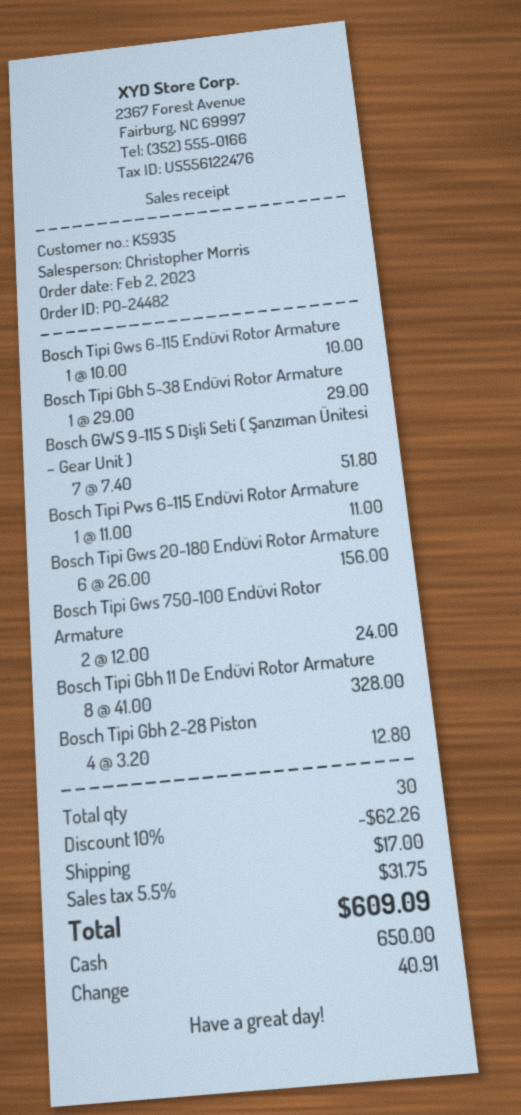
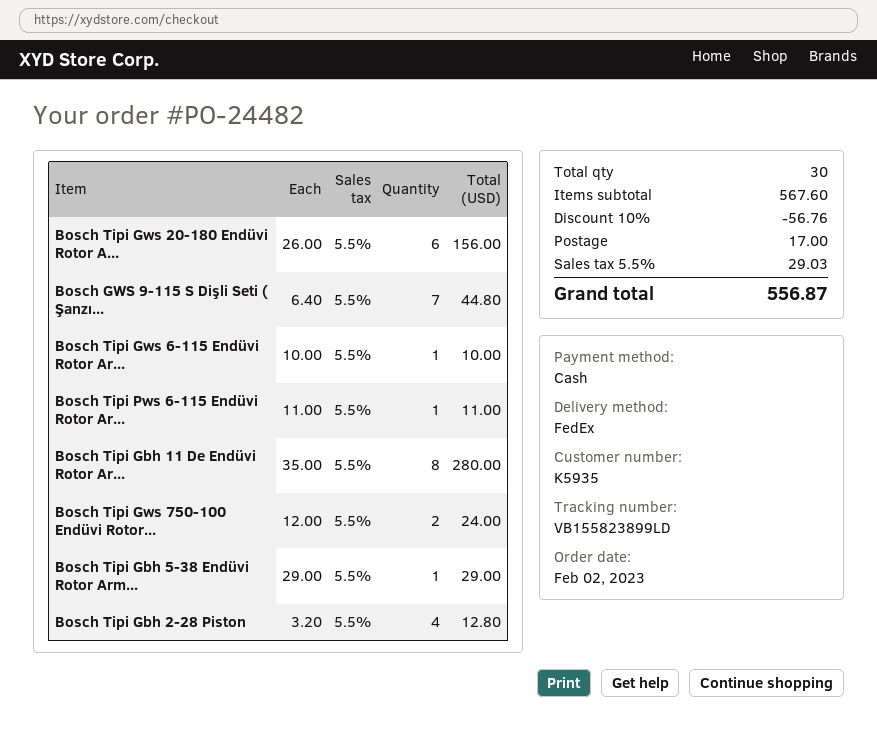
Bosch GWS 9-115 S Dişli Seti ( Şanzıman Ünitesi – Gear Unit ): 7 x 7.40 = 51.80 -> 7 x 6.40 = 44.80
Bosch Tipi Gbh 11 De Endüvi Rotor Armature: 8 x 41.00 = 328.00 -> 8 x 35.00 = 280.00
discount: 10% = 62.26 -> 10% = 56.76
tax: 5.5% = 31.75 -> 5.5% = 29.03
total: 609.09 -> 556.87

